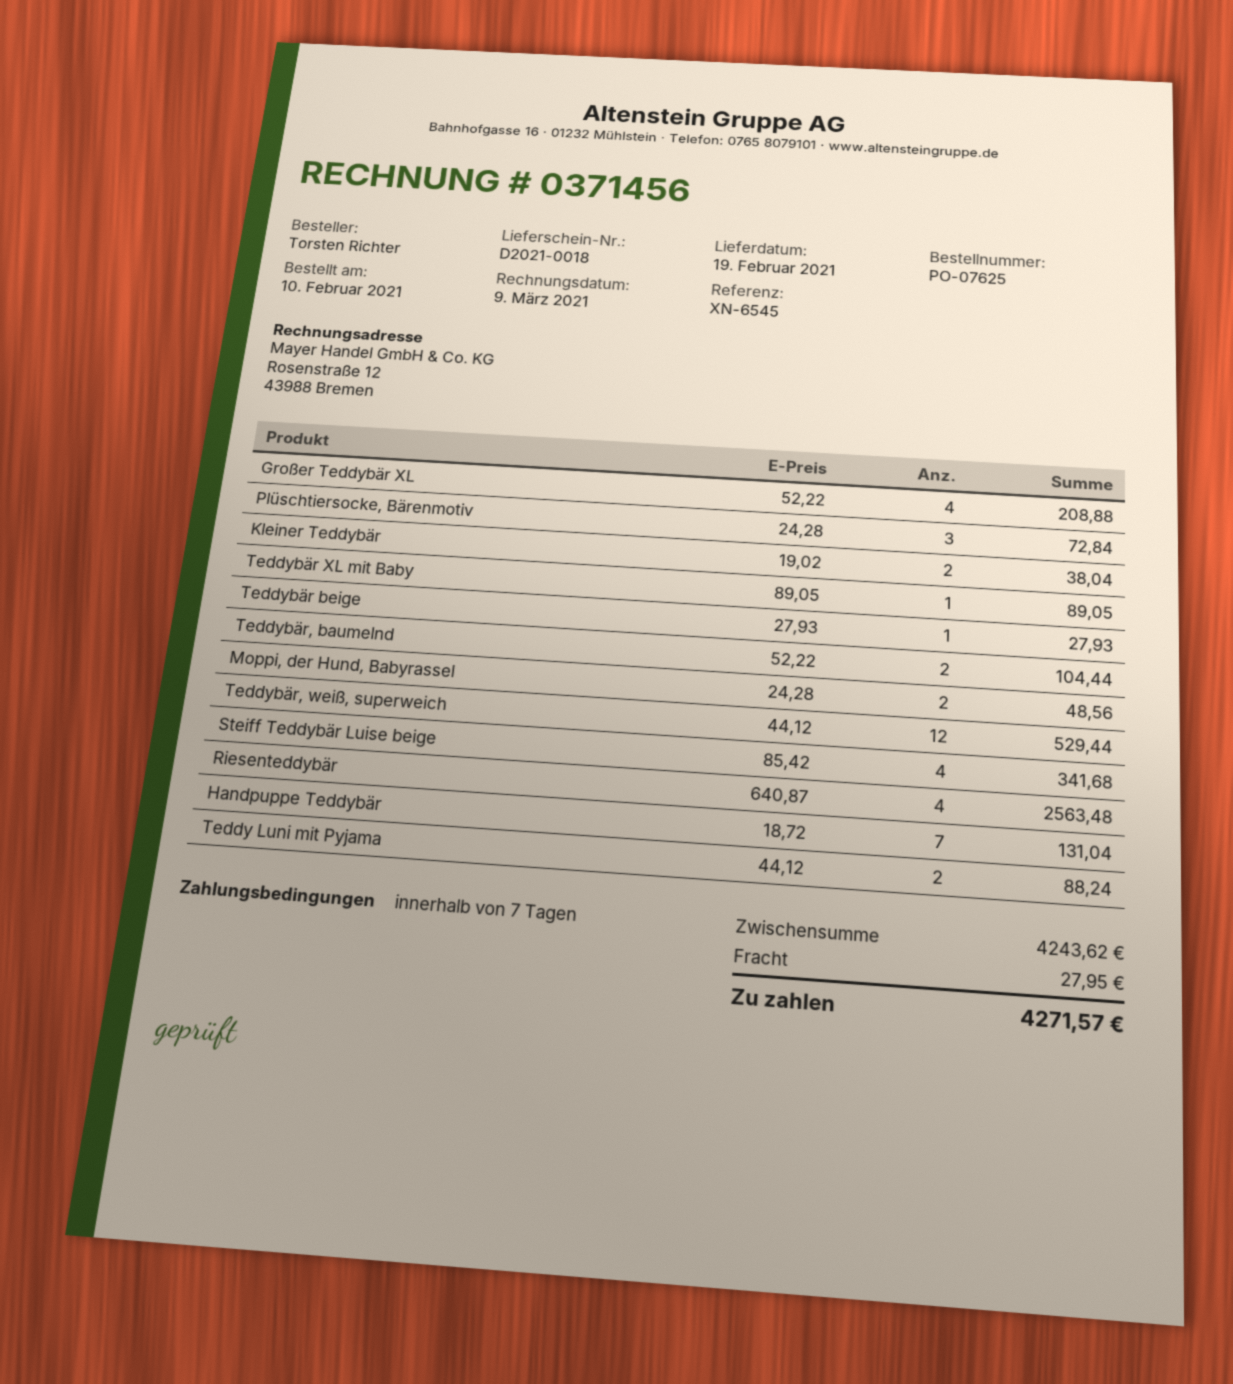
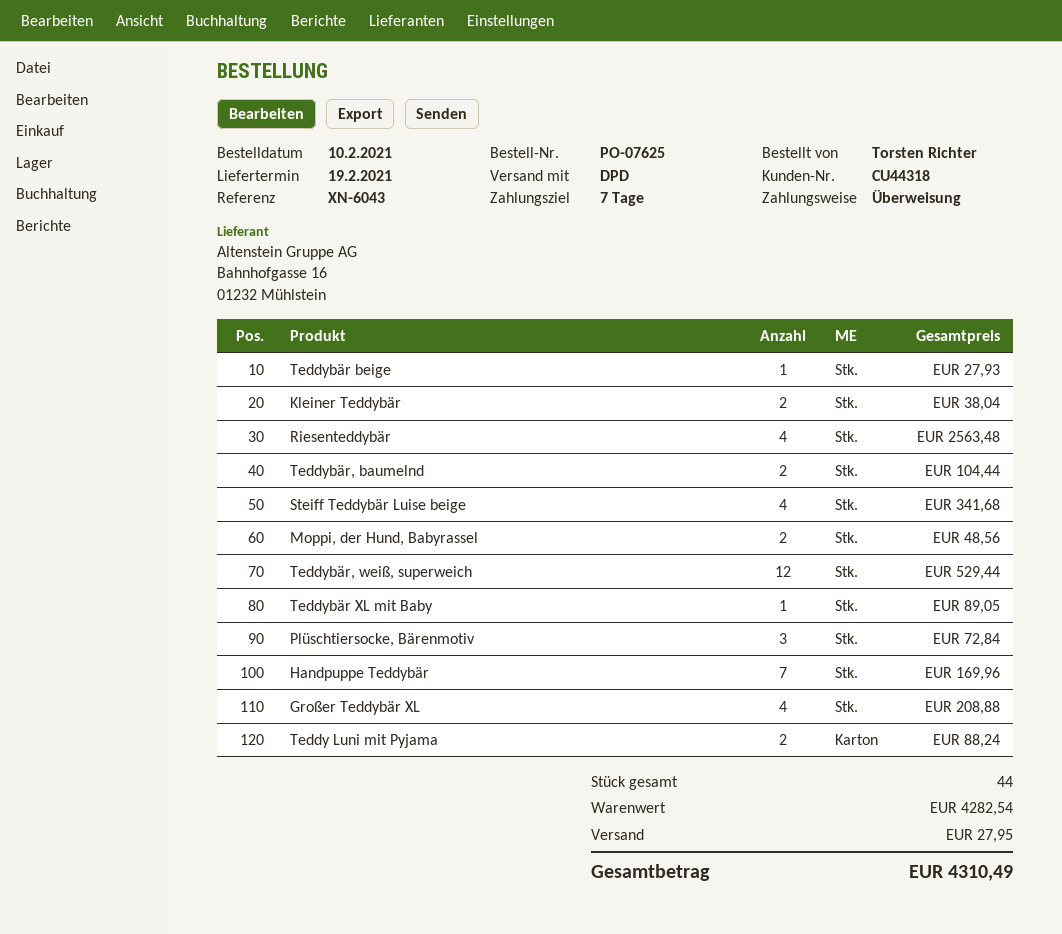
reference: XN-6545 -> XN-6043
Handpuppe Teddybär: 7 for 131.04 -> 7 for 169.96
subtotal: 4243.62 -> 4282.54
total: 4271.57 -> 4310.49

